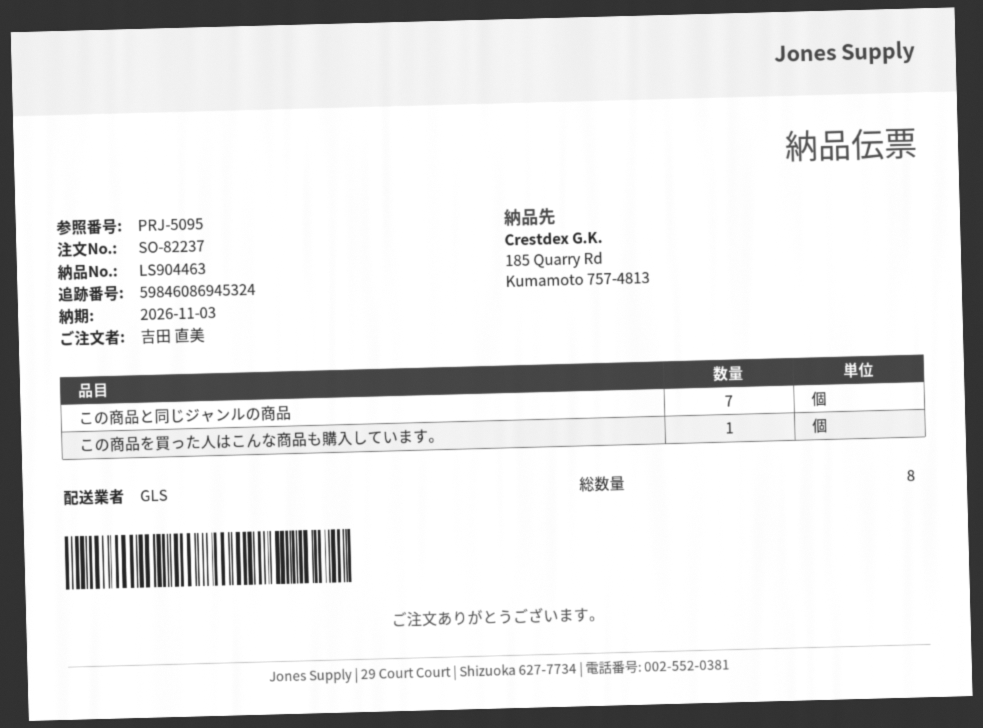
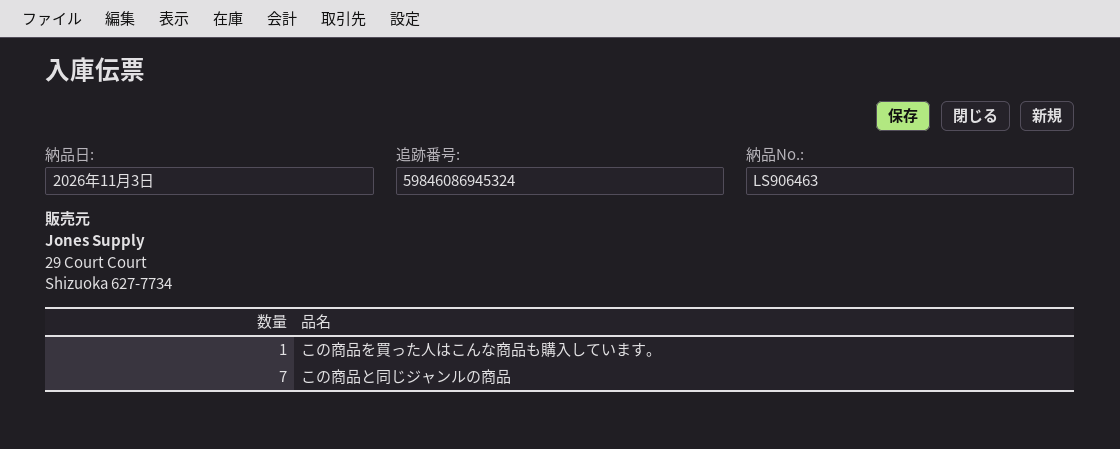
delivery note number: LS904463 -> LS906463

